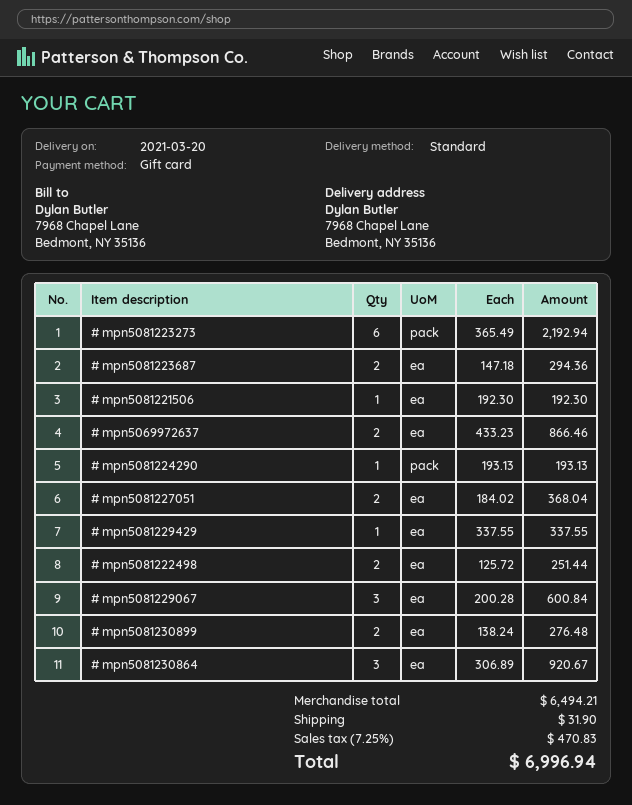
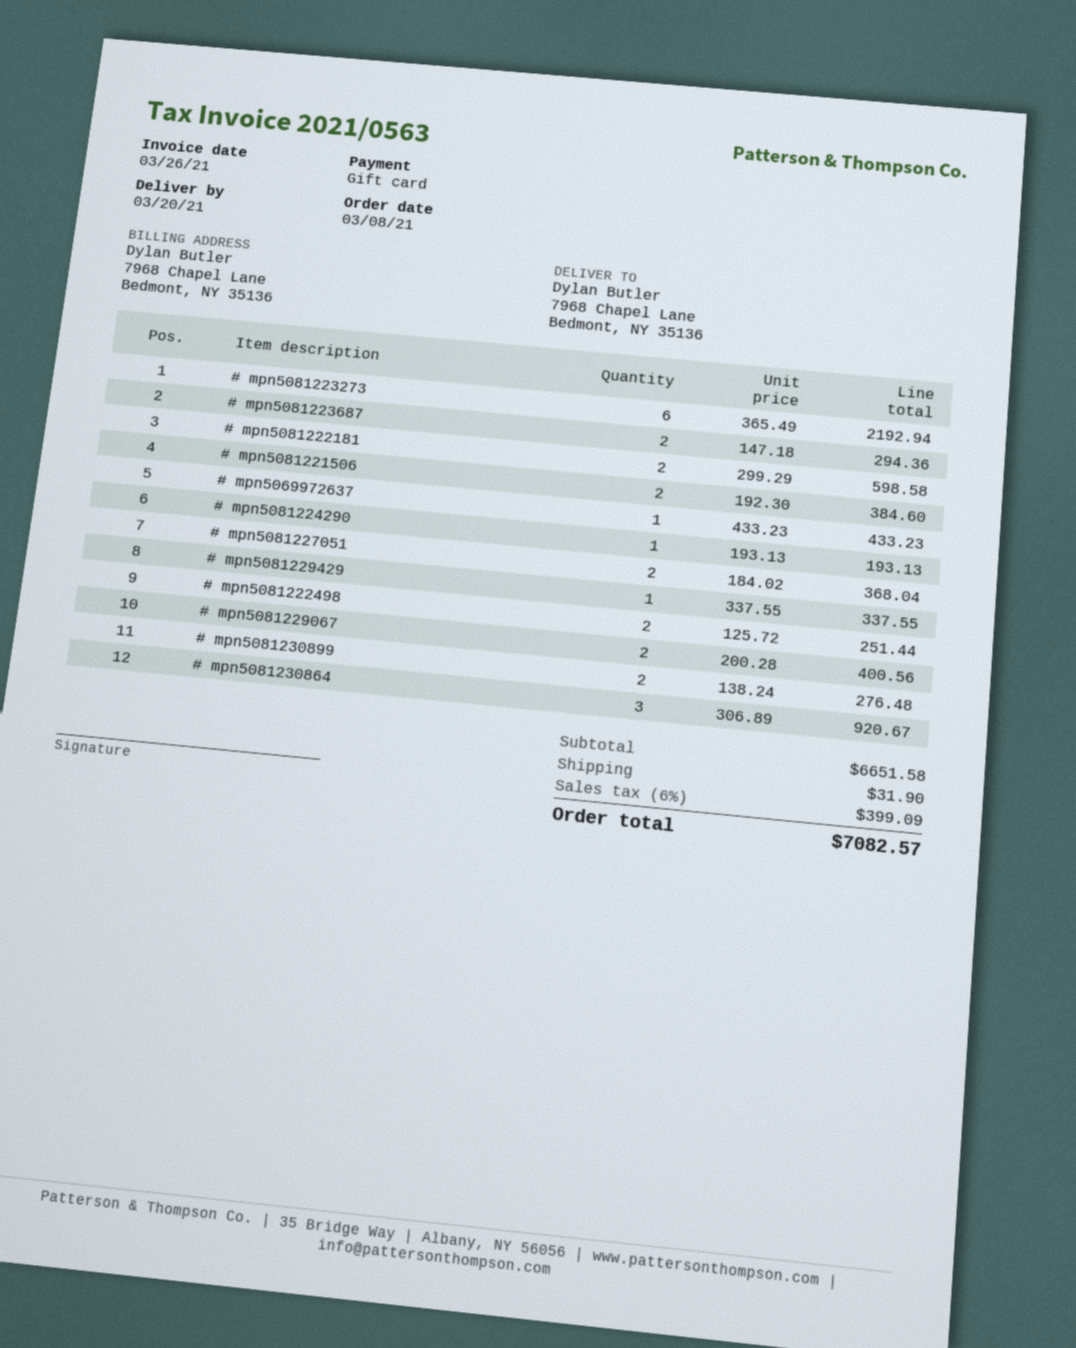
# mpn5081221506: 1 x 192.30 = 192.30 -> 2 x 192.30 = 384.60
# mpn5069972637: 2 x 433.23 = 866.46 -> 1 x 433.23 = 433.23
# mpn5081229067: 3 x 200.28 = 600.84 -> 2 x 200.28 = 400.56
# mpn5081222181: none -> 2 x 299.29 = 598.58
subtotal: 6494.21 -> 6651.58
tax: 7.25% = 470.83 -> 6% = 399.09
total: 6996.94 -> 7082.57

